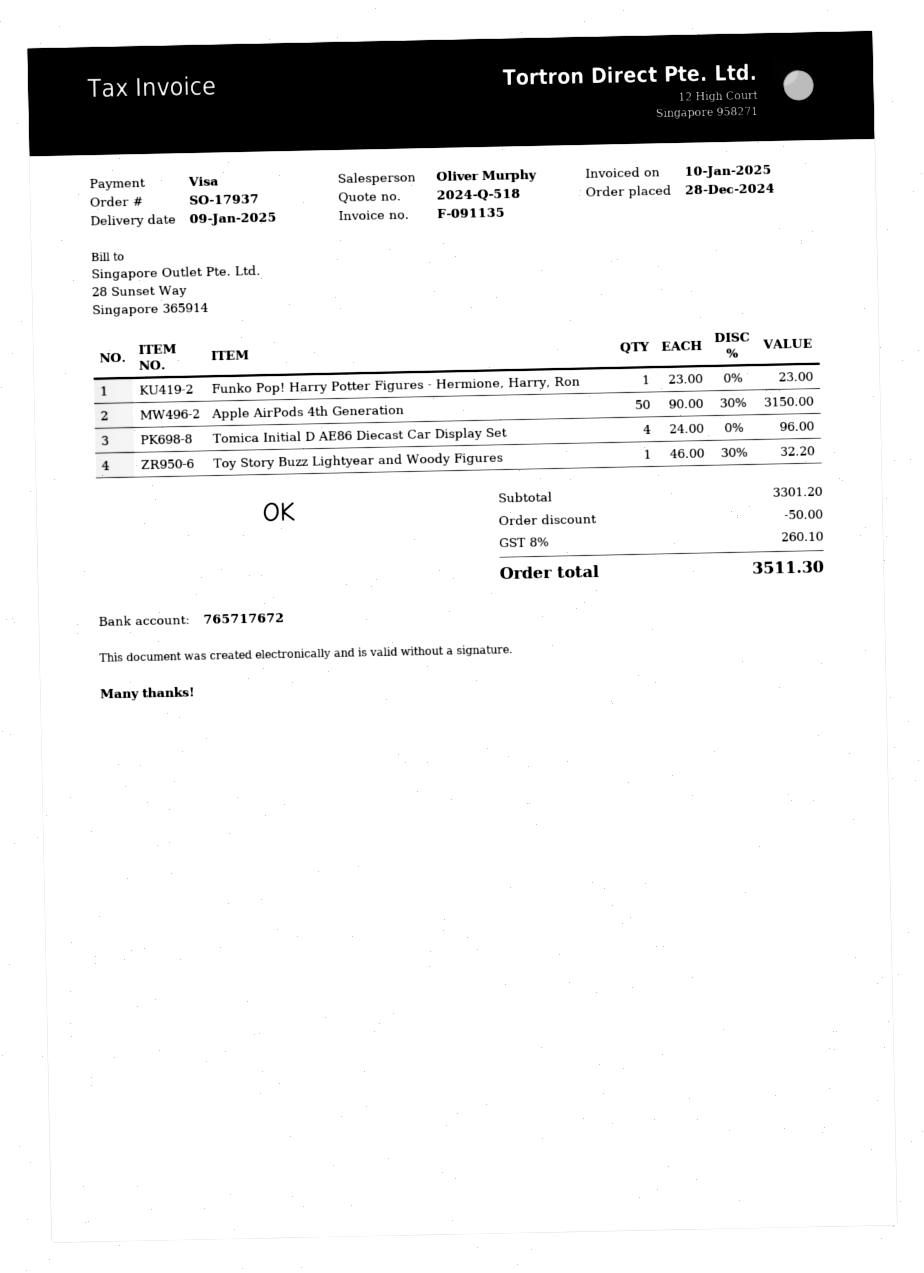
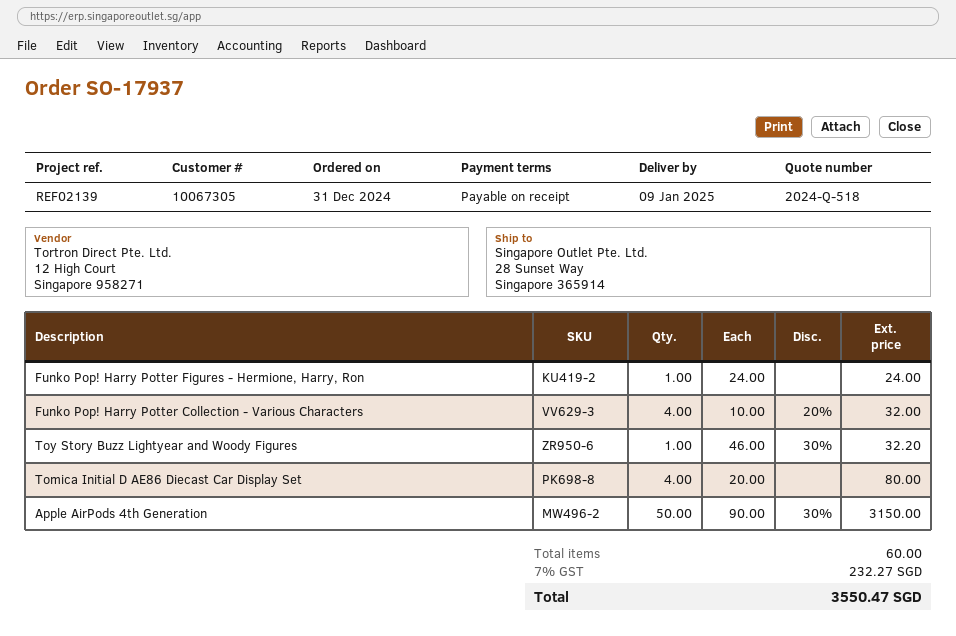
order date: 2024-12-28 -> 2024-12-31
Funko Pop! Harry Potter Figures - Hermione, Harry, Ron: 1 x 23.00 = 23.00 -> 1 x 24.00 = 24.00
Tomica Initial D AE86 Diecast Car Display Set: 4 x 24.00 = 96.00 -> 4 x 20.00 = 80.00
Funko Pop! Harry Potter Collection - Various Characters: none -> 4 x 10.00 - 20% = 32.00
discount: 50.00 -> none
tax: 8% = 260.10 -> 7% = 232.27
total: 3511.30 -> 3550.47

